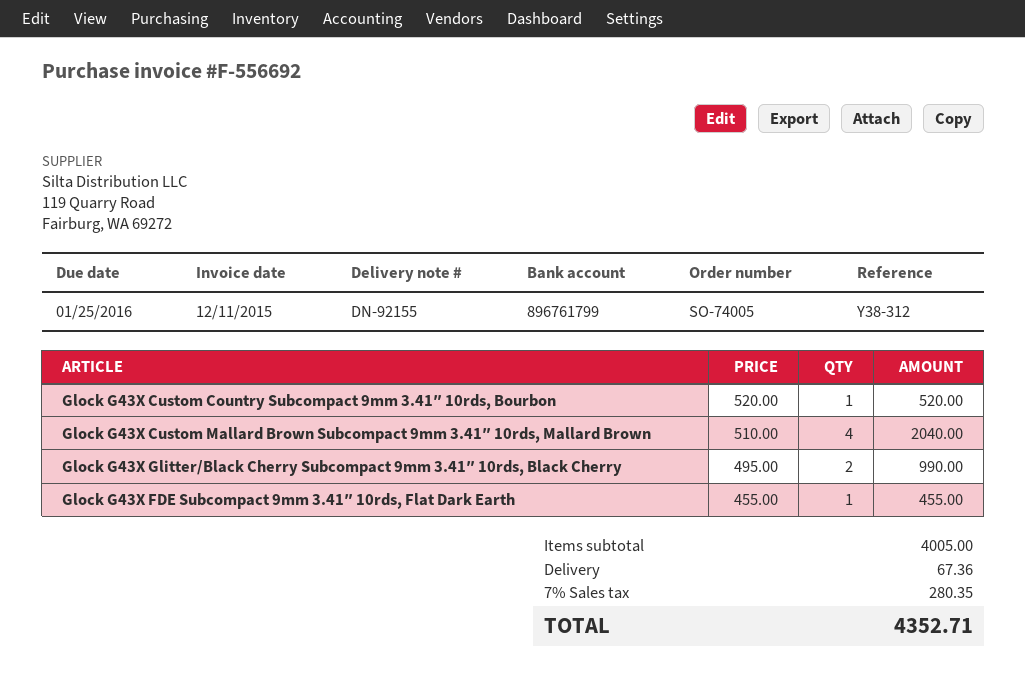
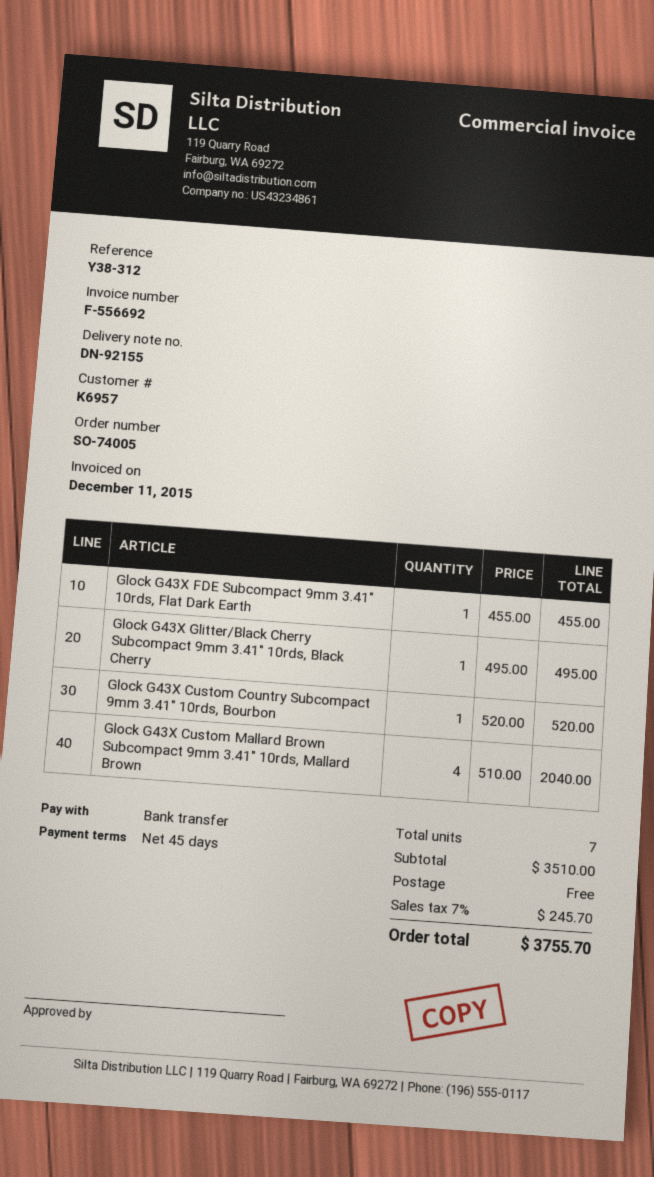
Glock G43X Glitter/Black Cherry Subcompact 9mm 3.41″ 10rds, Black Cherry: 2 x 495.00 = 990.00 -> 1 x 495.00 = 495.00
subtotal: 4005.00 -> 3510.00
shipping: 67.36 -> 0.00
tax: 7% = 280.35 -> 7% = 245.70
total: 4352.71 -> 3755.70

